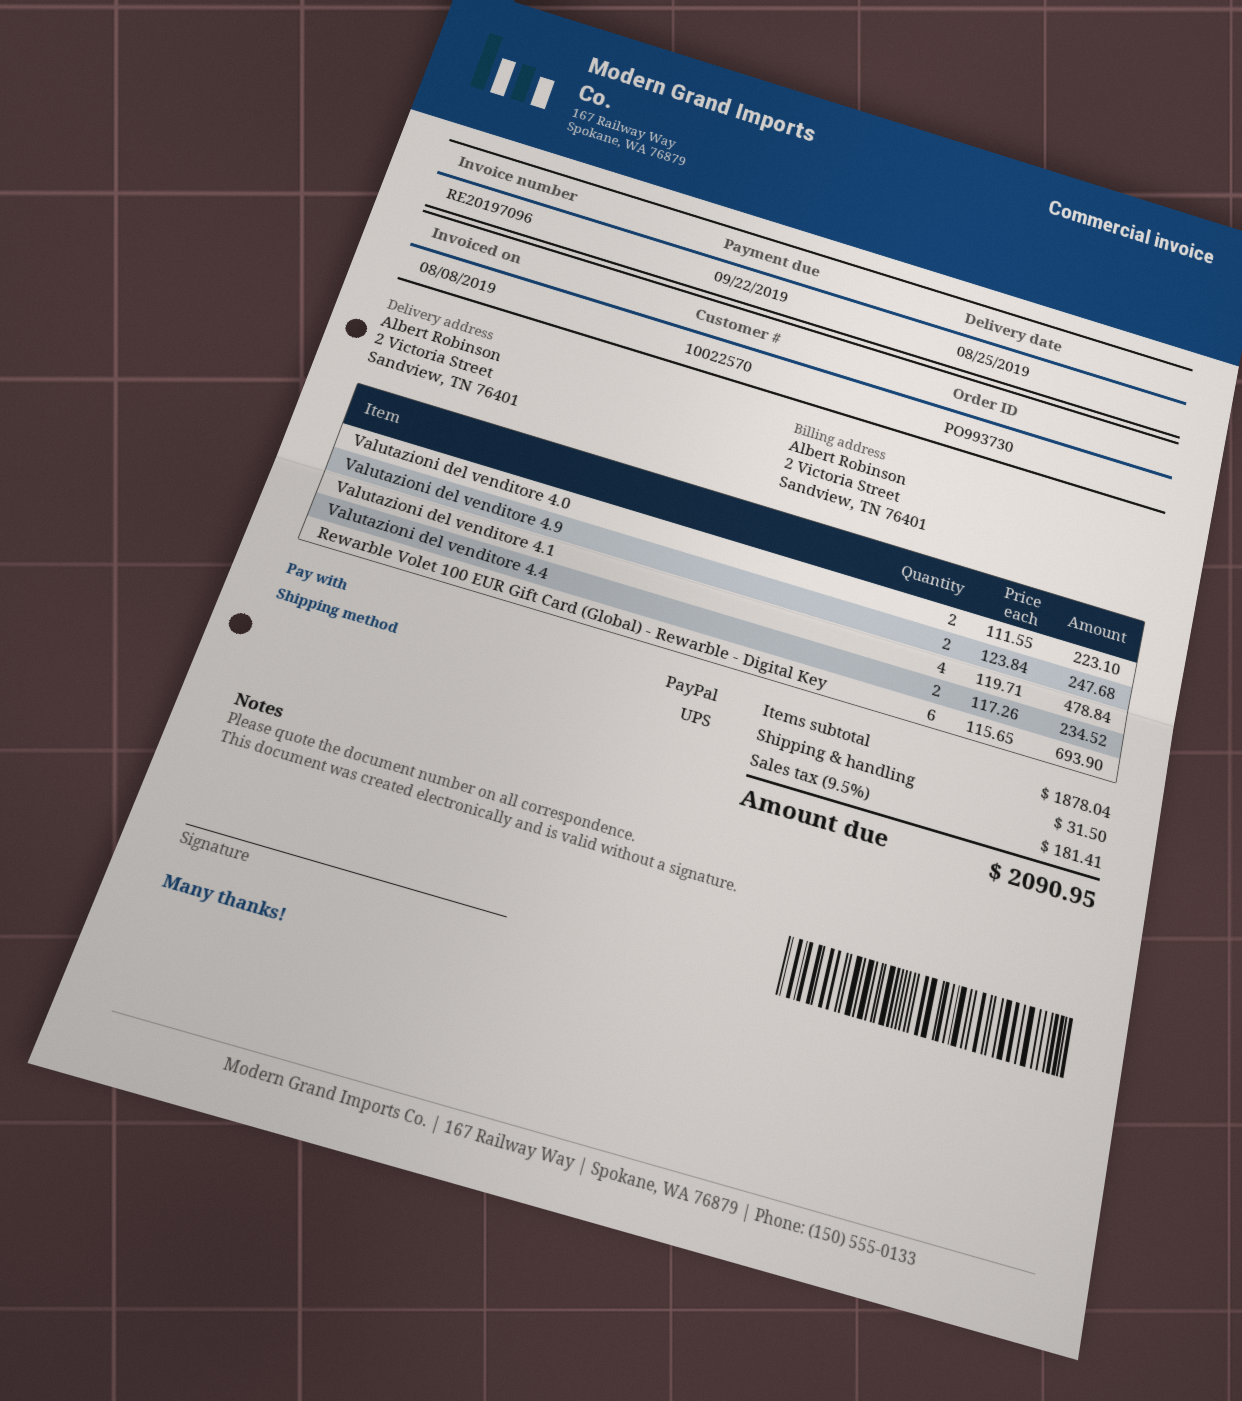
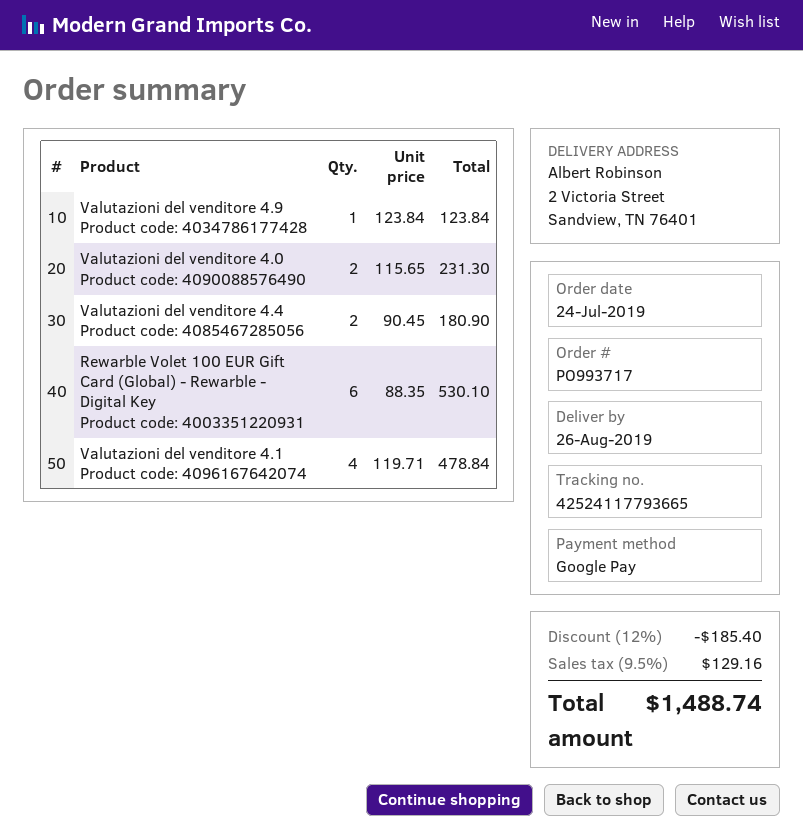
order number: PO993730 -> PO993717
delivery date: 2019-08-25 -> 2019-08-26
payment method: PayPal -> Google Pay
Valutazioni del venditore 4.0: 2 x 111.55 = 223.10 -> 2 x 115.65 = 231.30
Valutazioni del venditore 4.9: 2 x 123.84 = 247.68 -> 1 x 123.84 = 123.84
Valutazioni del venditore 4.4: 2 x 117.26 = 234.52 -> 2 x 90.45 = 180.90
Rewarble Volet 100 EUR Gift Card (Global) - Rewarble - Digital Key: 6 x 115.65 = 693.90 -> 6 x 88.35 = 530.10
discount: none -> 12% = 185.40
shipping: 31.50 -> none
tax: 9.5% = 181.41 -> 9.5% = 129.16
total: 2090.95 -> 1488.74

